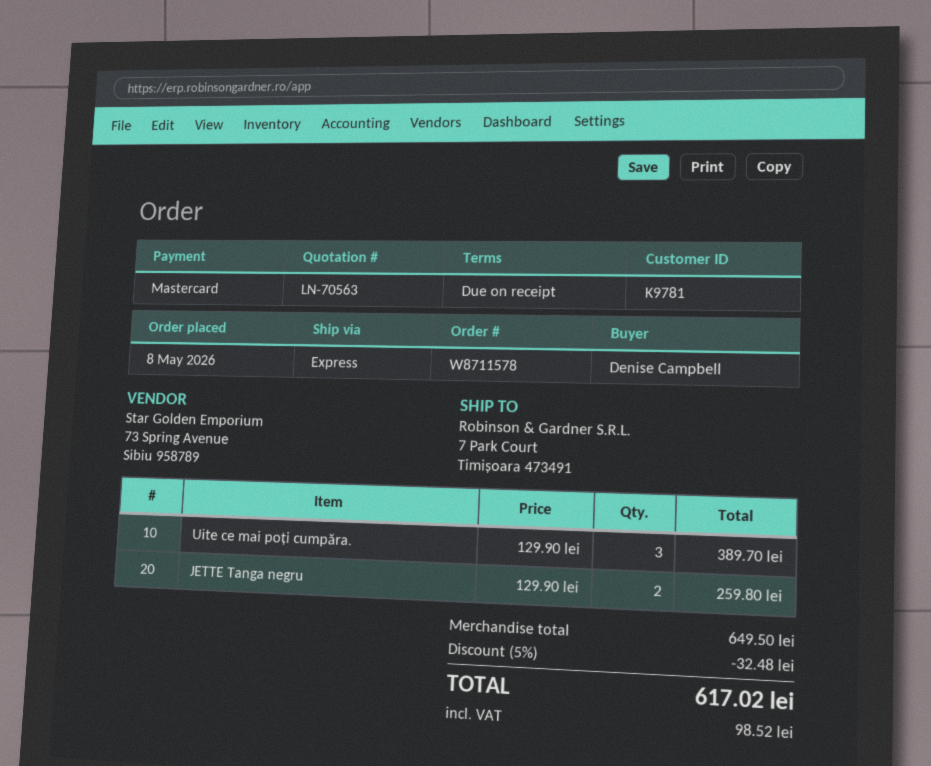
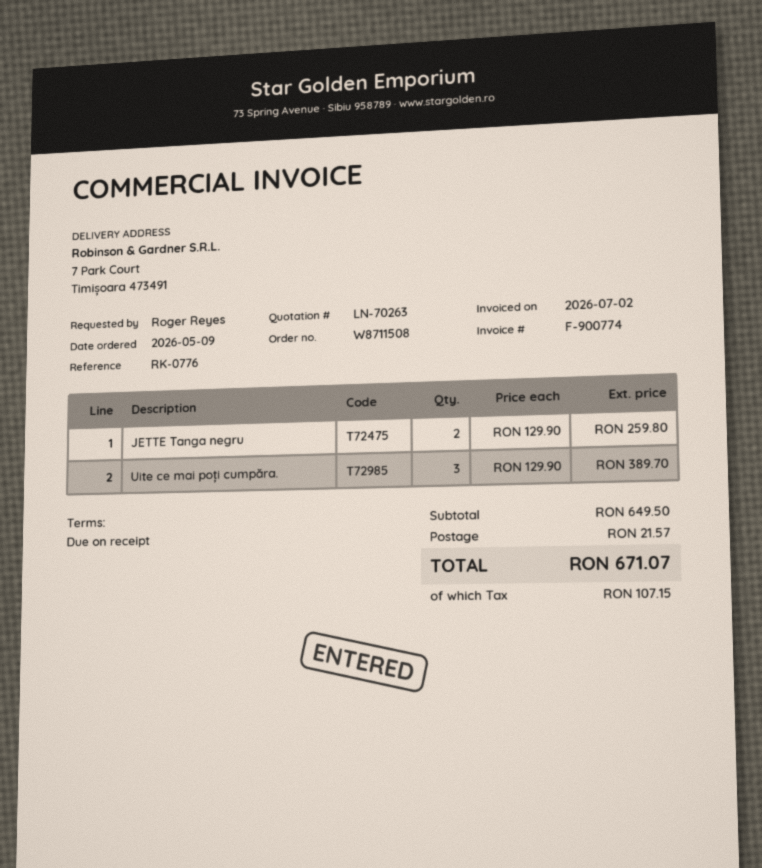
quote number: LN-70563 -> LN-70263
order number: W8711578 -> W8711508
order date: 2026-05-08 -> 2026-05-09
ordered by: Denise Campbell -> Roger Reyes
discount: 5% = 32.48 -> none
shipping: none -> 21.57
tax: 98.52 -> 107.15
total: 617.02 -> 671.07

